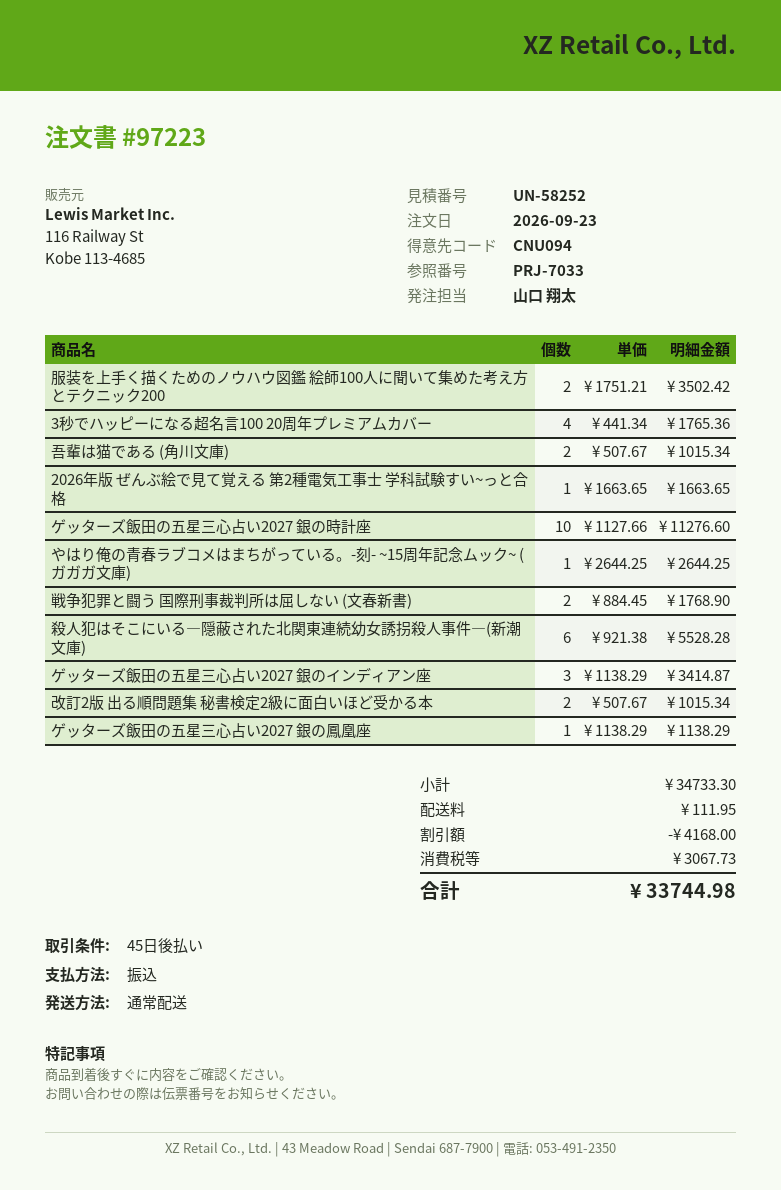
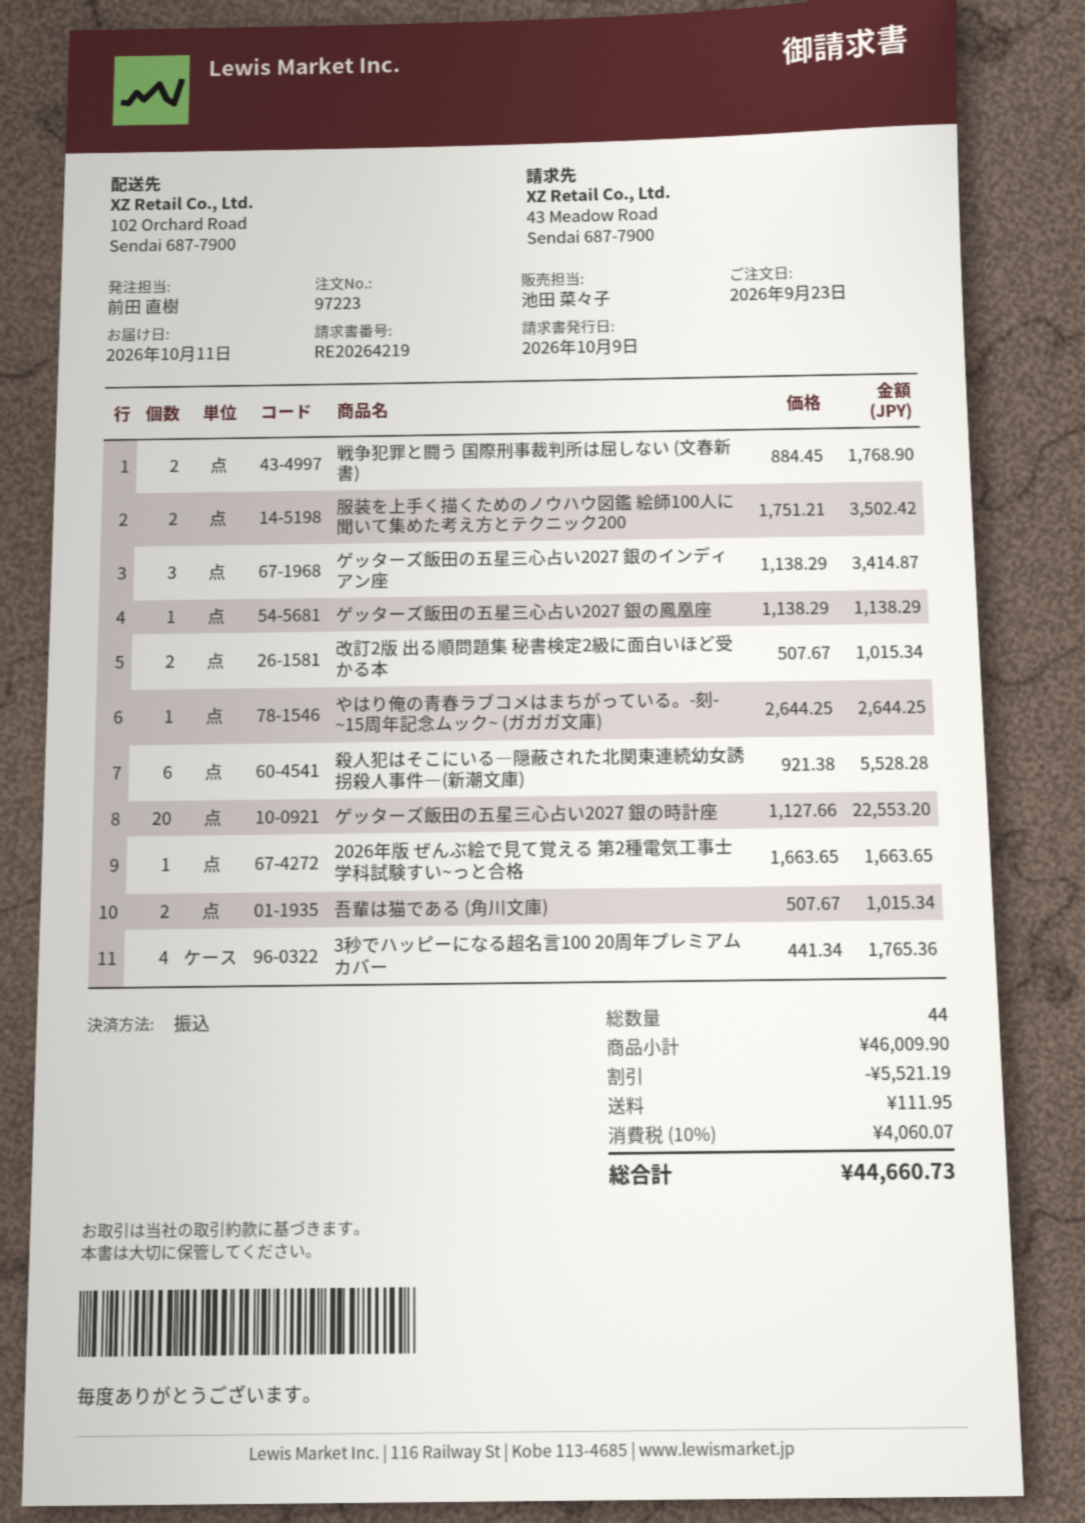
ordered by: 山口 翔太 -> 前田 直樹
ゲッターズ飯田の五星三心占い2027 銀の時計座: 10 x 1127.66 = 11276.60 -> 20 x 1127.66 = 22553.20
subtotal: 34733.30 -> 46009.90
discount: 4168.00 -> 5521.19
tax: 3067.73 -> 4060.07
total: 33744.98 -> 44660.73

